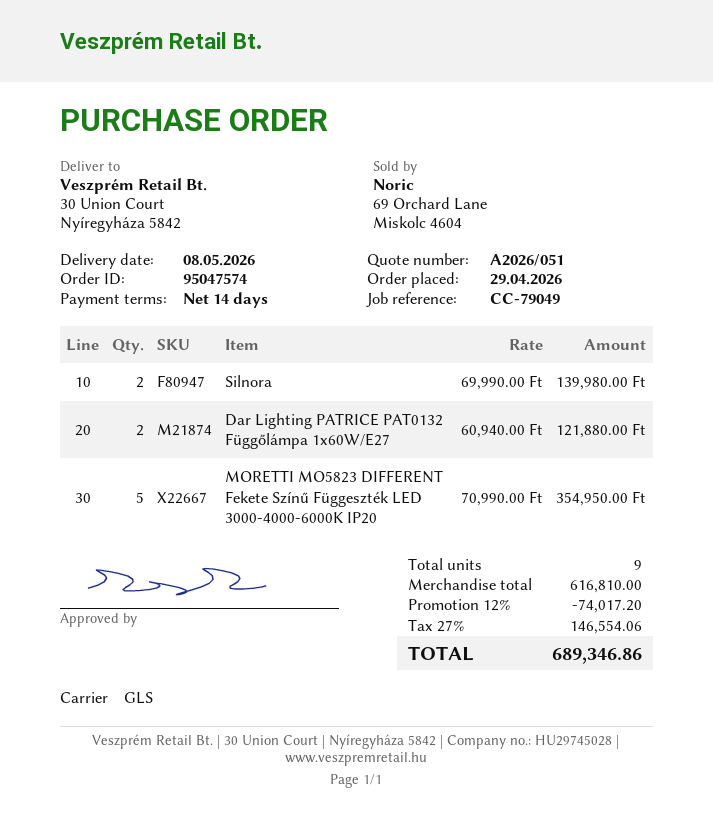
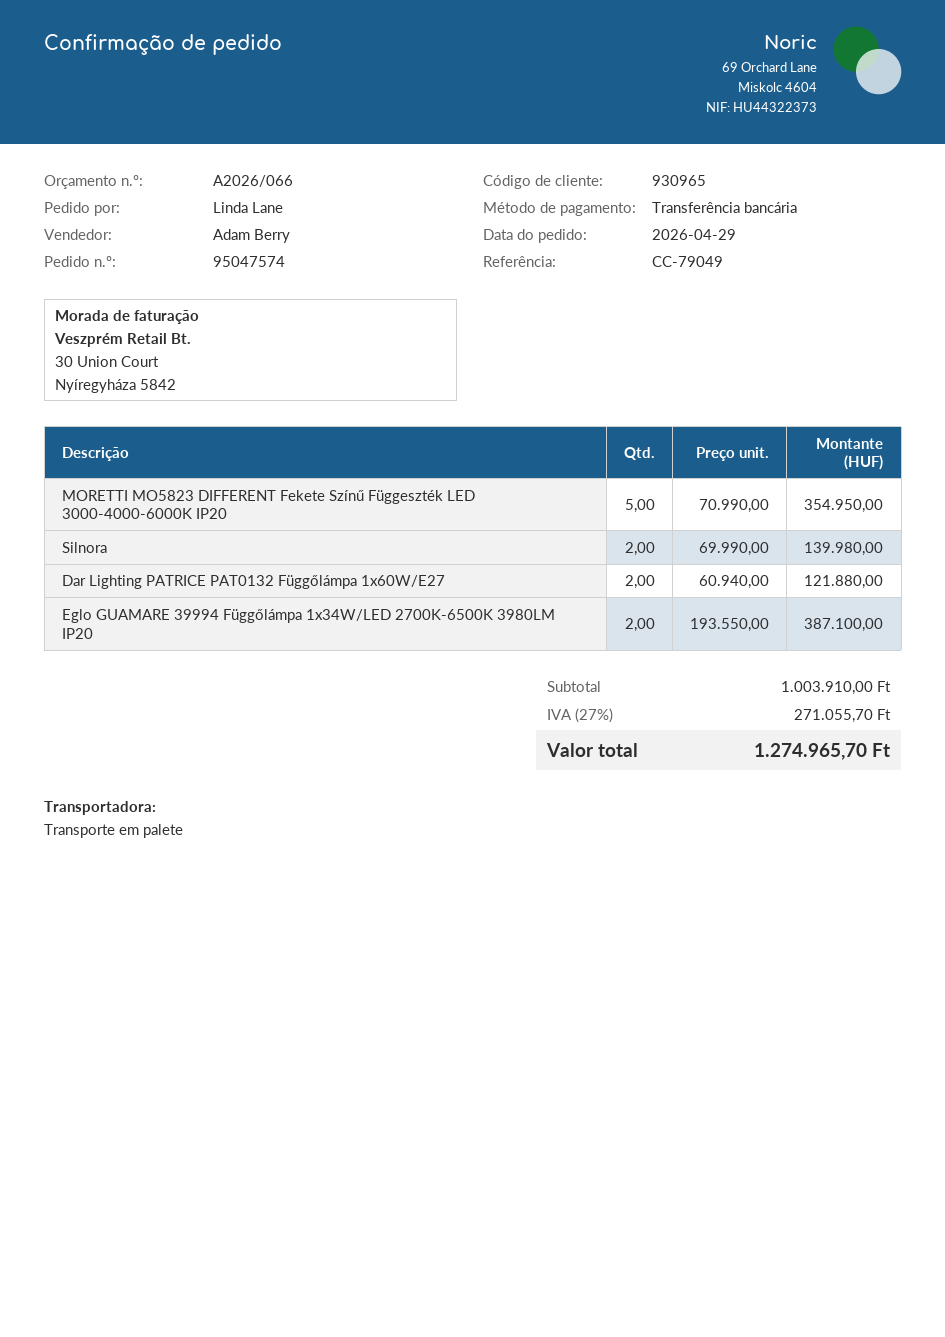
quote number: A2026/051 -> A2026/066
shipping method: GLS -> pallet freight
Eglo GUAMARE 39994 Függőlámpa 1x34W/LED 2700K-6500K 3980LM IP20: none -> 2 x 193550.00 = 387100.00
subtotal: 616810.00 -> 1003910.00
discount: 12% = 74017.20 -> none
tax: 27% = 146554.06 -> 27% = 271055.70
total: 689346.86 -> 1274965.70

